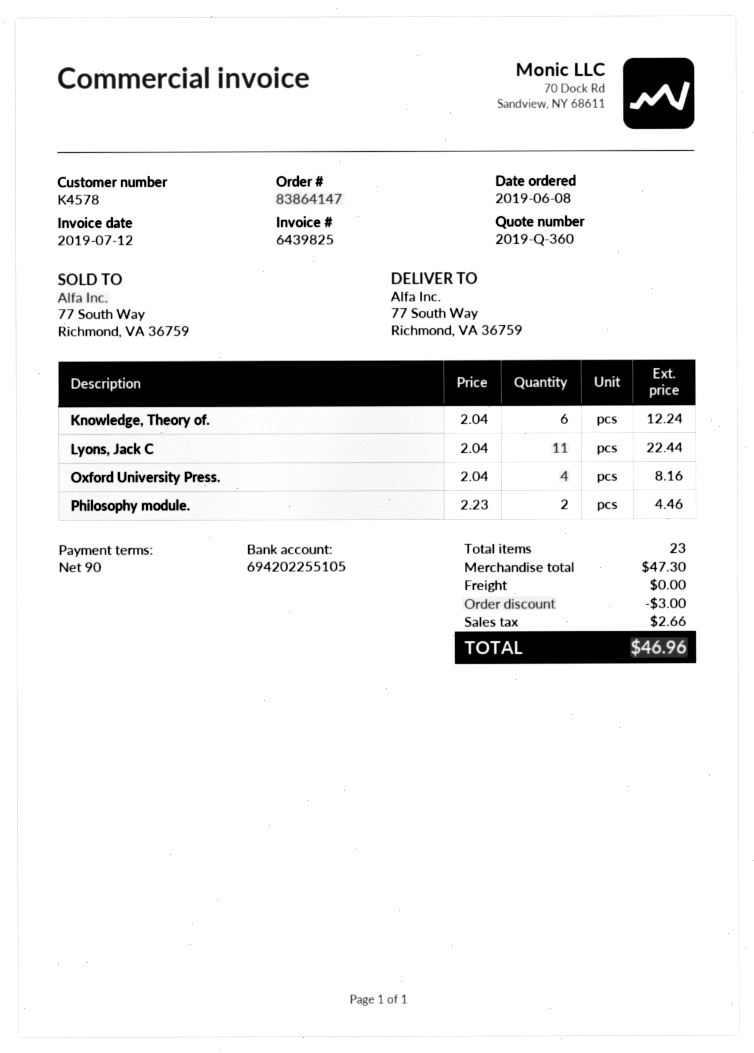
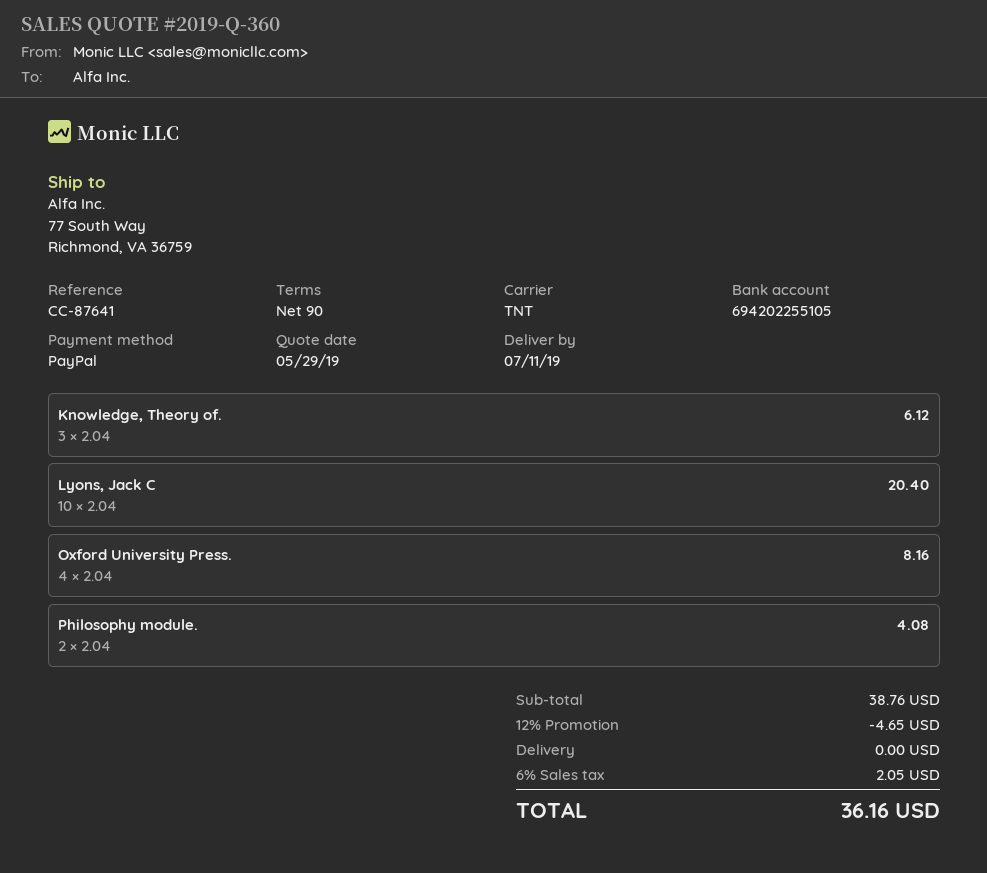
Knowledge, Theory of.: 6 x 2.04 = 12.24 -> 3 x 2.04 = 6.12
Lyons, Jack C: 11 x 2.04 = 22.44 -> 10 x 2.04 = 20.40
Philosophy module.: 2 x 2.23 = 4.46 -> 2 x 2.04 = 4.08
subtotal: 47.30 -> 38.76
discount: 3.00 -> 4.65
tax: 2.66 -> 2.05
total: 46.96 -> 36.16

